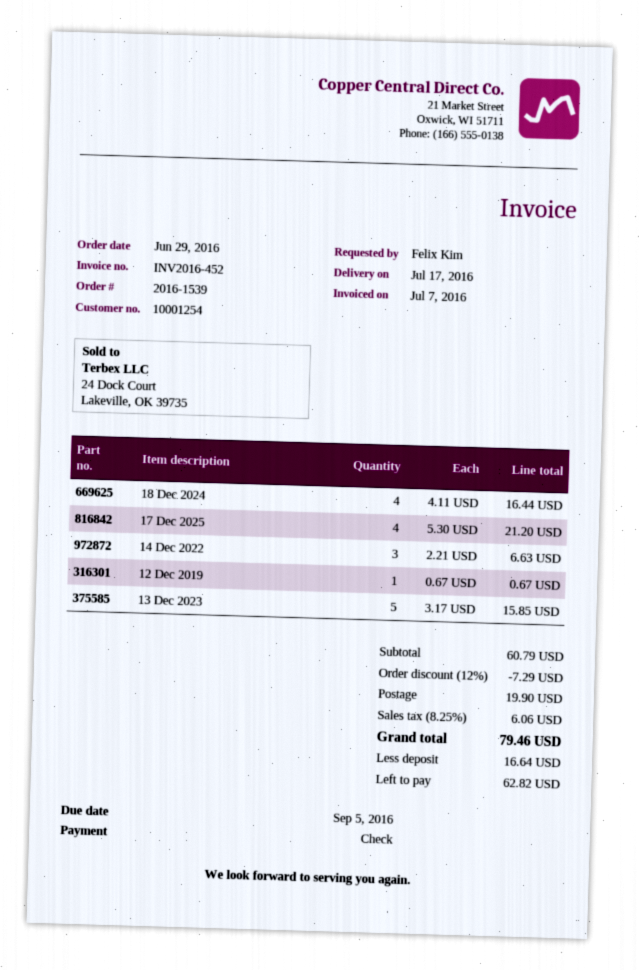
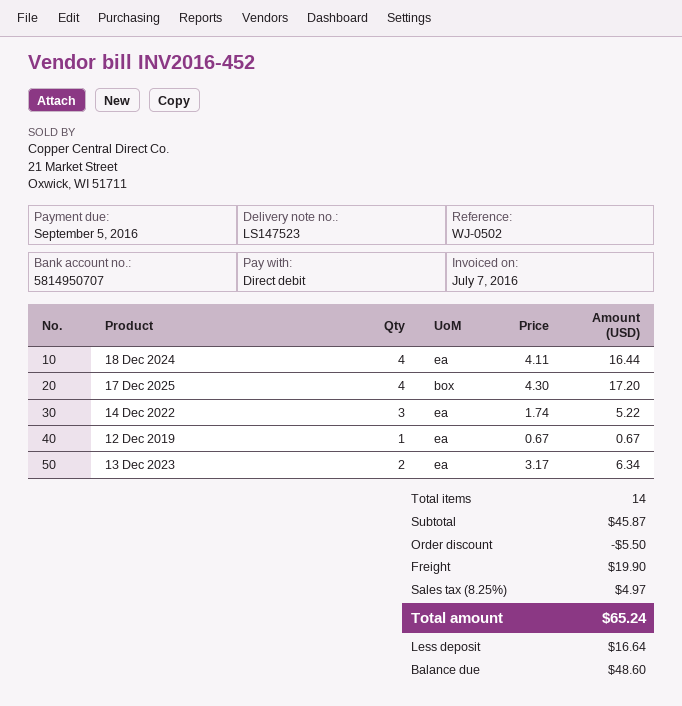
payment method: cheque -> direct debit
17 Dec 2025: 4 x 5.30 = 21.20 -> 4 x 4.30 = 17.20
14 Dec 2022: 3 x 2.21 = 6.63 -> 3 x 1.74 = 5.22
13 Dec 2023: 5 x 3.17 = 15.85 -> 2 x 3.17 = 6.34
subtotal: 60.79 -> 45.87
discount: 7.29 -> 5.50
tax: 8.25% = 6.06 -> 8.25% = 4.97
total: 79.46 -> 65.24
balance: 62.82 -> 48.60

